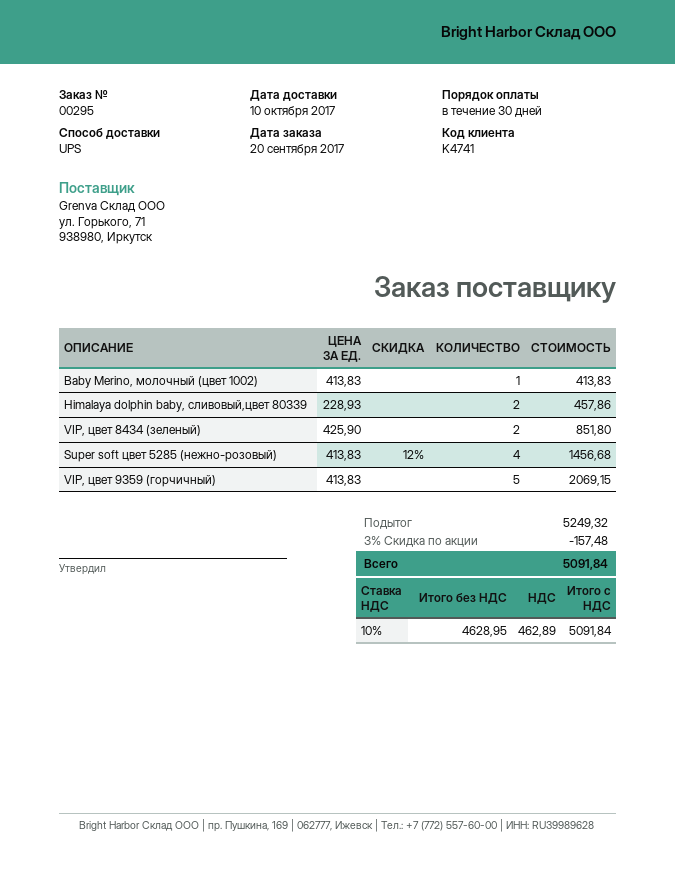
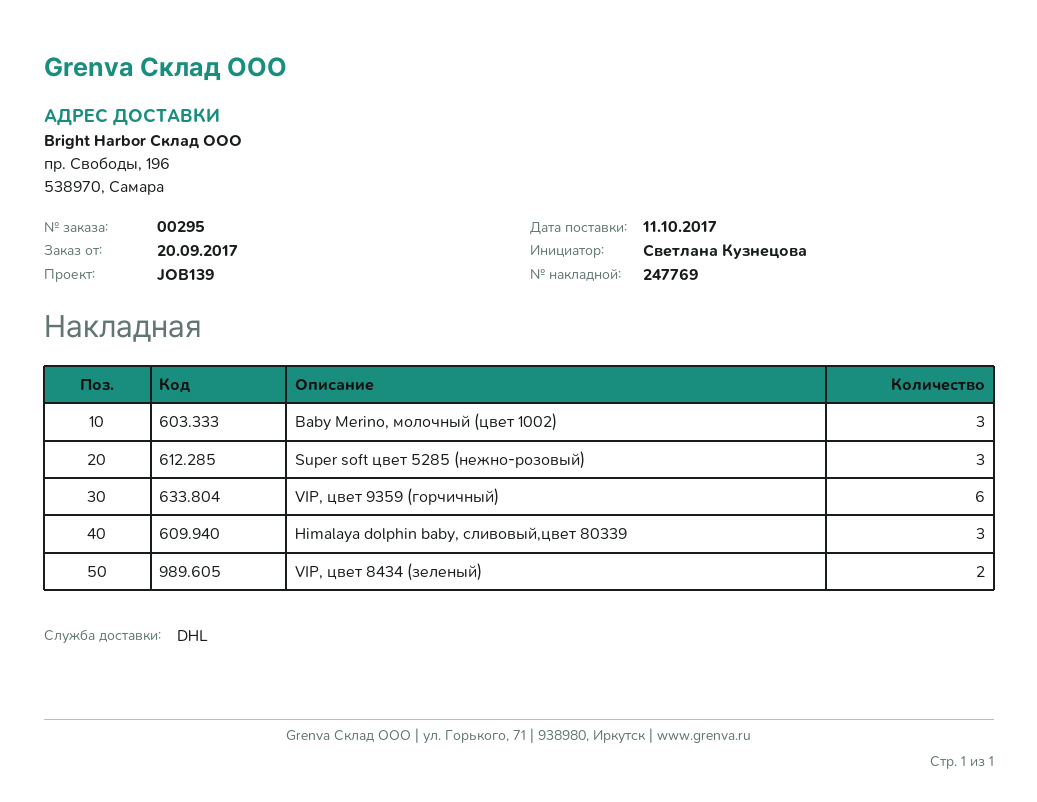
delivery date: 2017-10-10 -> 2017-10-11
shipping method: UPS -> DHL
Baby Merino, молочный (цвет 1002): 1 -> 3
Himalaya dolphin baby, сливовый,цвет 80339: 2 -> 3
Super soft цвет 5285 (нежно-розовый): 4 -> 3
VIP, цвет 9359 (горчичный): 5 -> 6

